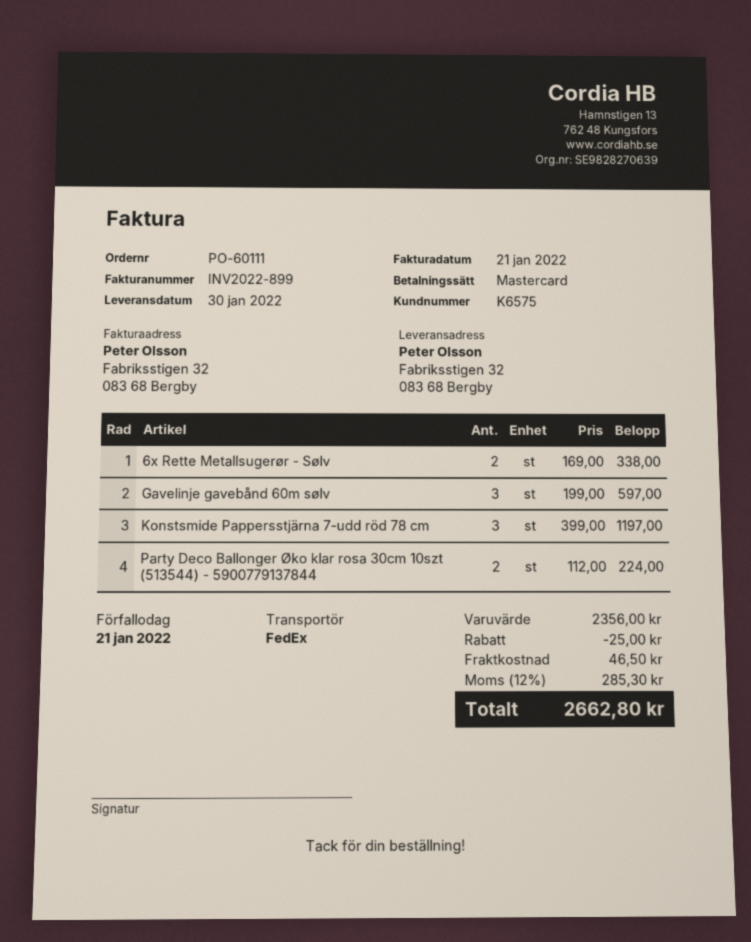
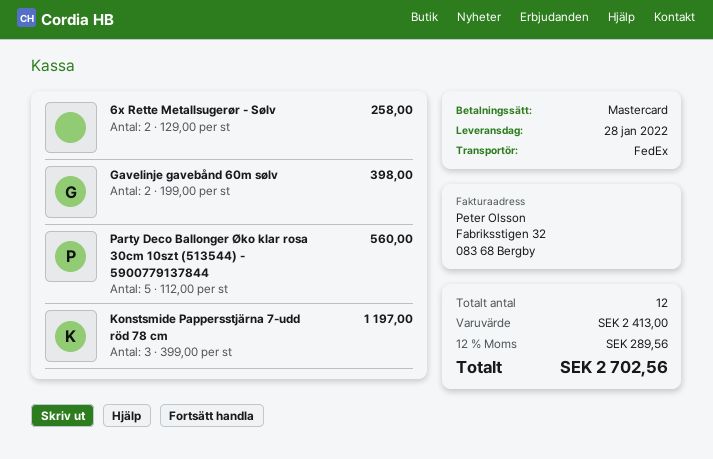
delivery date: 2022-01-30 -> 2022-01-28
6x Rette Metallsugerør - Sølv: 2 x 169.00 = 338.00 -> 2 x 129.00 = 258.00
Gavelinje gavebånd 60m sølv: 3 x 199.00 = 597.00 -> 2 x 199.00 = 398.00
Party Deco Ballonger Øko klar rosa 30cm 10szt (513544) - 5900779137844: 2 x 112.00 = 224.00 -> 5 x 112.00 = 560.00
subtotal: 2356.00 -> 2413.00
discount: 25.00 -> none
shipping: 46.50 -> none
tax: 12% = 285.30 -> 12% = 289.56
total: 2662.80 -> 2702.56

